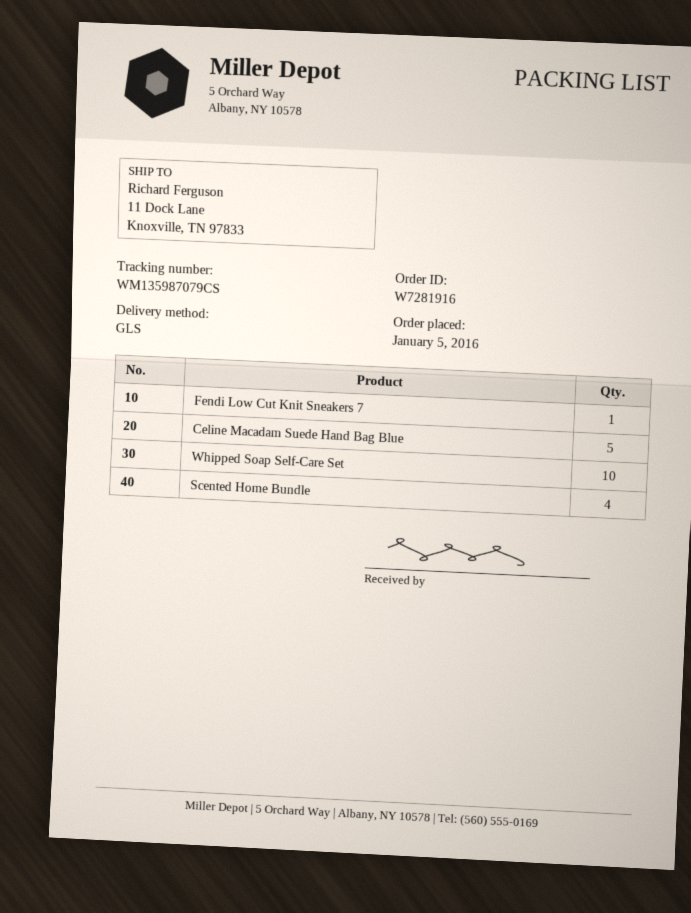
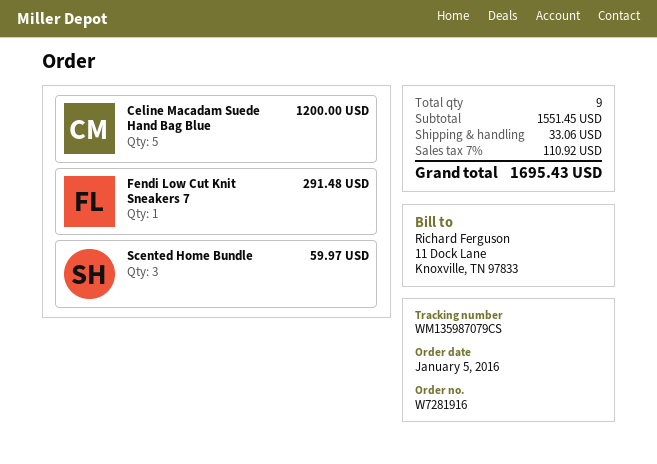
Whipped Soap Self-Care Set: 10 -> none
Scented Home Bundle: 4 -> 3

